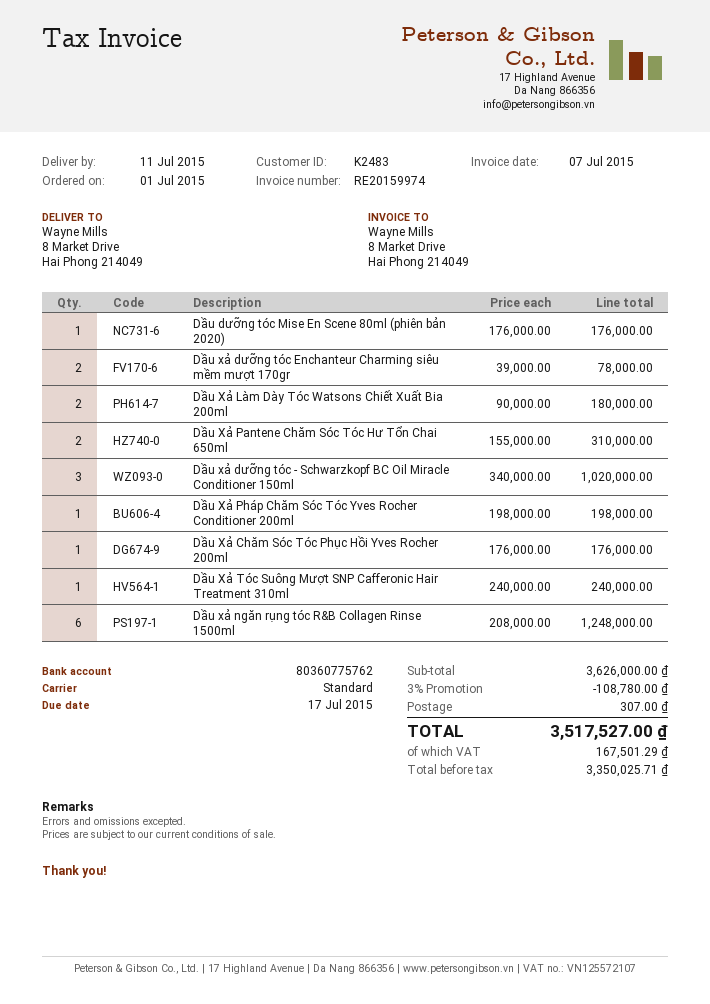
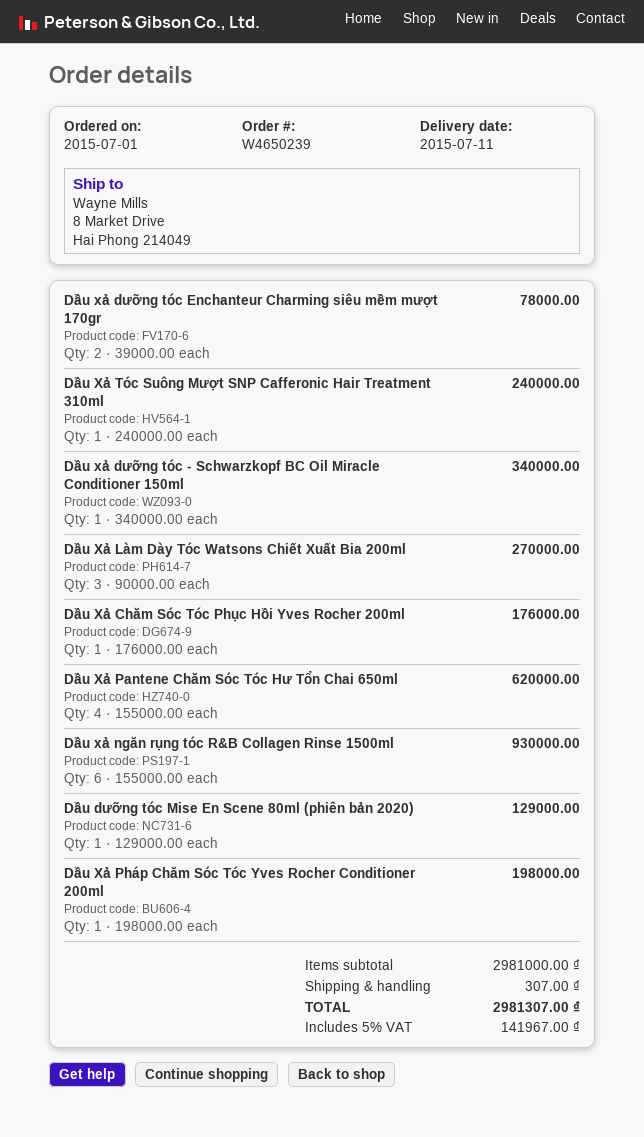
Dầu dưỡng tóc Mise En Scene 80ml (phiên bản 2020): 1 x 176000.00 = 176000.00 -> 1 x 129000.00 = 129000.00
Dầu Xả Làm Dày Tóc Watsons Chiết Xuất Bia 200ml: 2 x 90000.00 = 180000.00 -> 3 x 90000.00 = 270000.00
Dầu Xả Pantene Chăm Sóc Tóc Hư Tổn Chai 650ml: 2 x 155000.00 = 310000.00 -> 4 x 155000.00 = 620000.00
Dầu xả dưỡng tóc - Schwarzkopf BC Oil Miracle Conditioner 150ml: 3 x 340000.00 = 1020000.00 -> 1 x 340000.00 = 340000.00
Dầu xả ngăn rụng tóc R&B Collagen Rinse 1500ml: 6 x 208000.00 = 1248000.00 -> 6 x 155000.00 = 930000.00
subtotal: 3626000.00 -> 2981000.00
discount: 3% = 108780.00 -> none
tax: 167501.29 -> 141967.00
total: 3517527.00 -> 2981307.00

